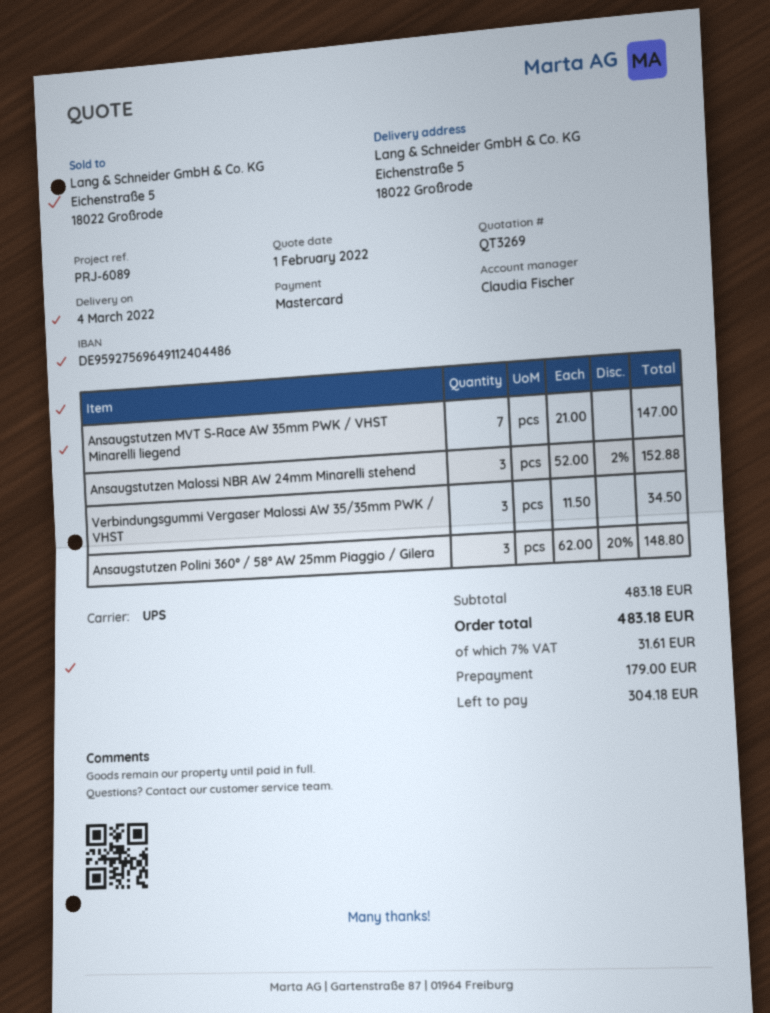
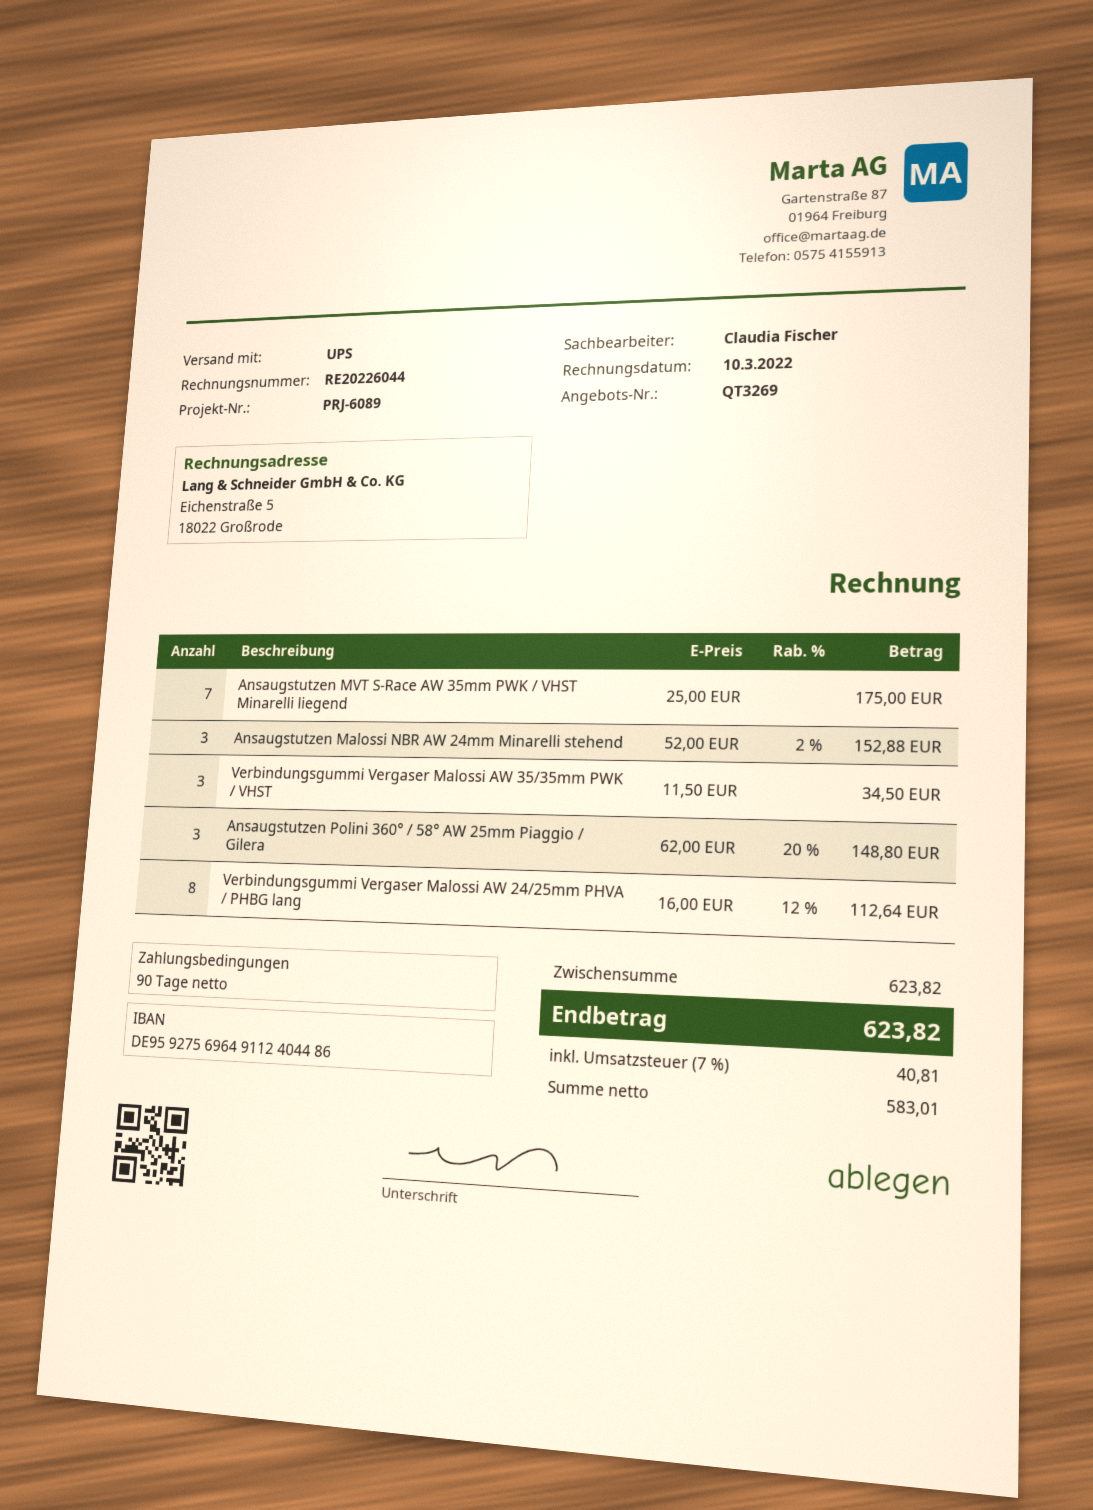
Ansaugstutzen MVT S-Race AW 35mm PWK / VHST Minarelli liegend: 7 x 21.00 = 147.00 -> 7 x 25.00 = 175.00
Verbindungsgummi Vergaser Malossi AW 24/25mm PHVA / PHBG lang: none -> 8 x 16.00 - 12% = 112.64
subtotal: 483.18 -> 623.82
tax: 7% = 31.61 -> 7% = 40.81
total: 483.18 -> 623.82

